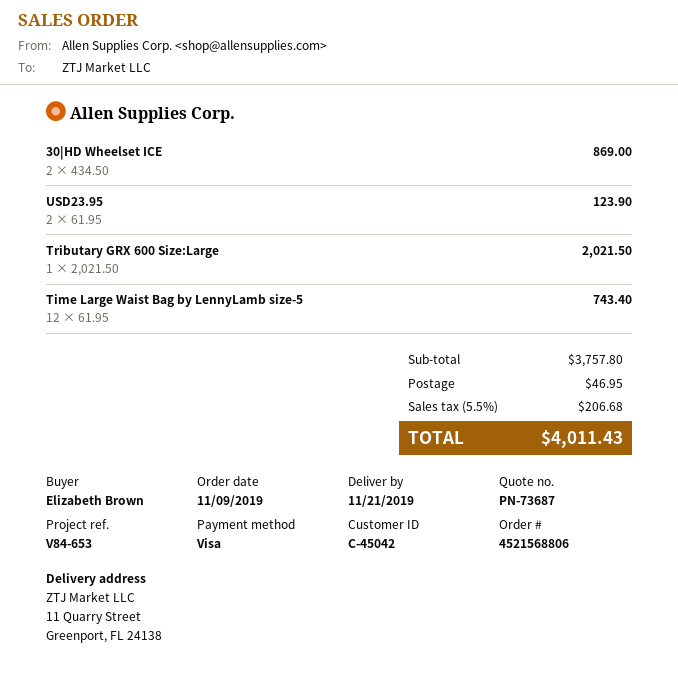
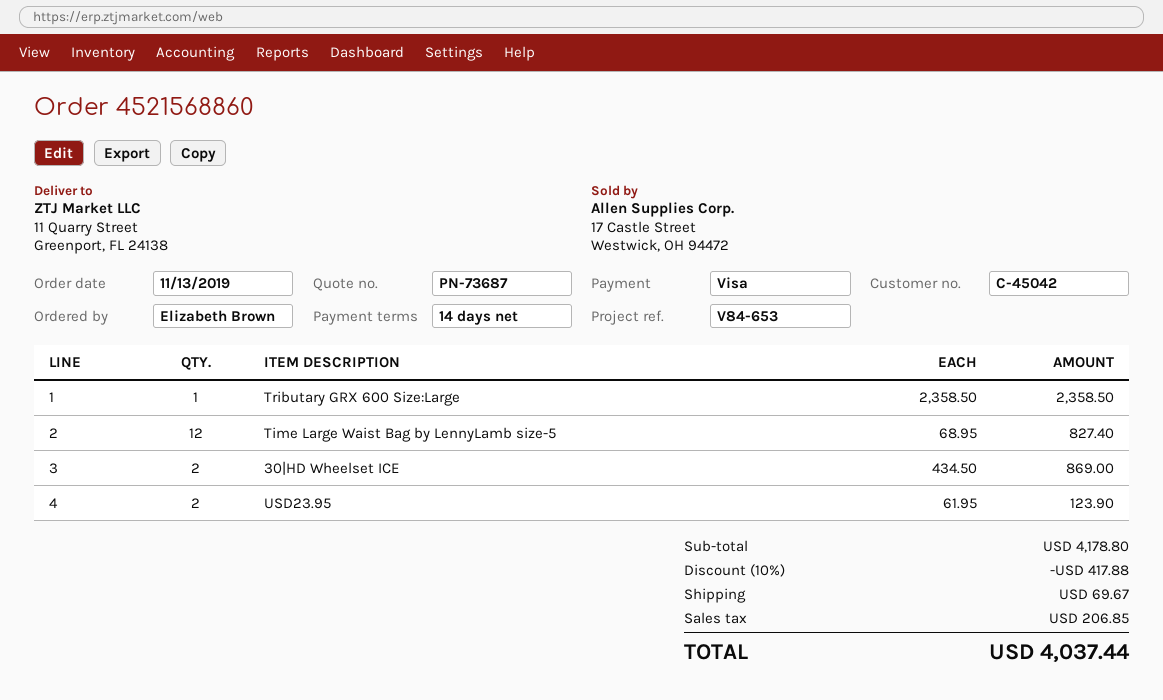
order number: 4521568806 -> 4521568860
order date: 2019-11-09 -> 2019-11-13
Tributary GRX 600 Size:Large: 1 x 2021.50 = 2021.50 -> 1 x 2358.50 = 2358.50
Time Large Waist Bag by LennyLamb size-5: 12 x 61.95 = 743.40 -> 12 x 68.95 = 827.40
subtotal: 3757.80 -> 4178.80
discount: none -> 10% = 417.88
shipping: 46.95 -> 69.67
tax: 206.68 -> 206.85
total: 4011.43 -> 4037.44

